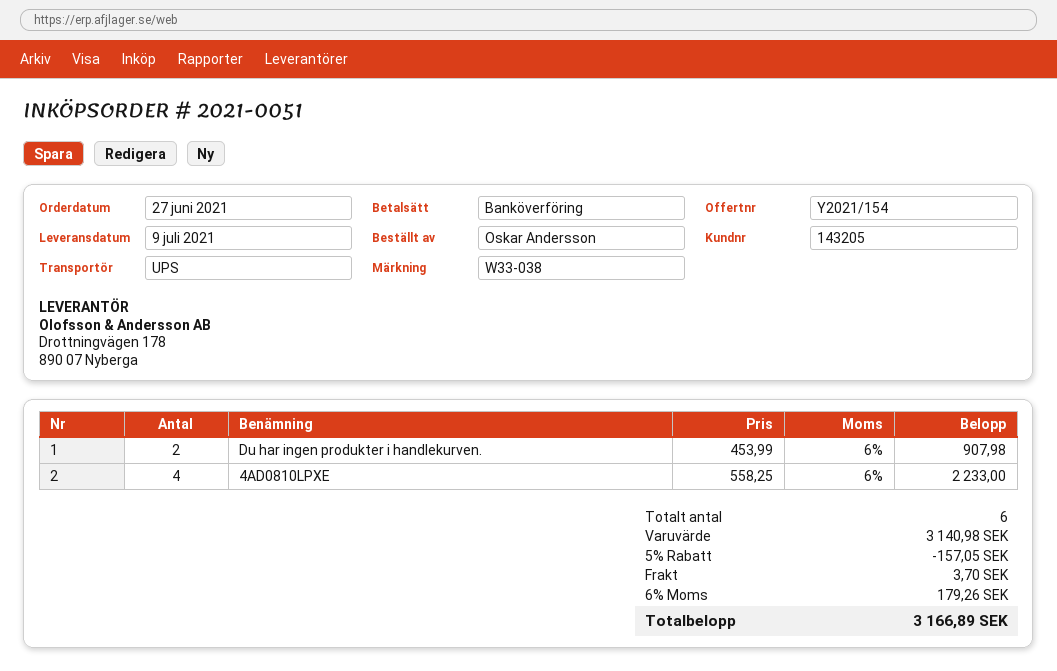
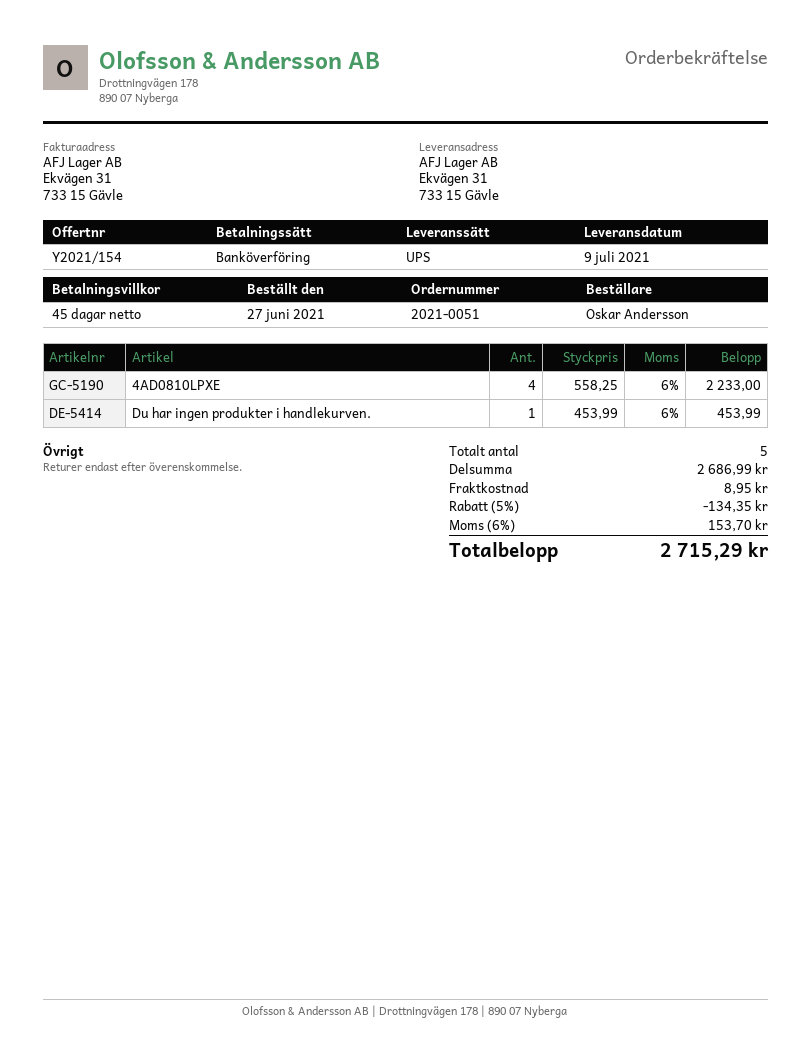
Du har ingen produkter i handlekurven.: 2 x 453.99 = 907.98 -> 1 x 453.99 = 453.99
total quantity: 6 -> 5
subtotal: 3140.98 -> 2686.99
discount: 5% = 157.05 -> 5% = 134.35
shipping: 3.70 -> 8.95
tax: 6% = 179.26 -> 6% = 153.70
total: 3166.89 -> 2715.29

